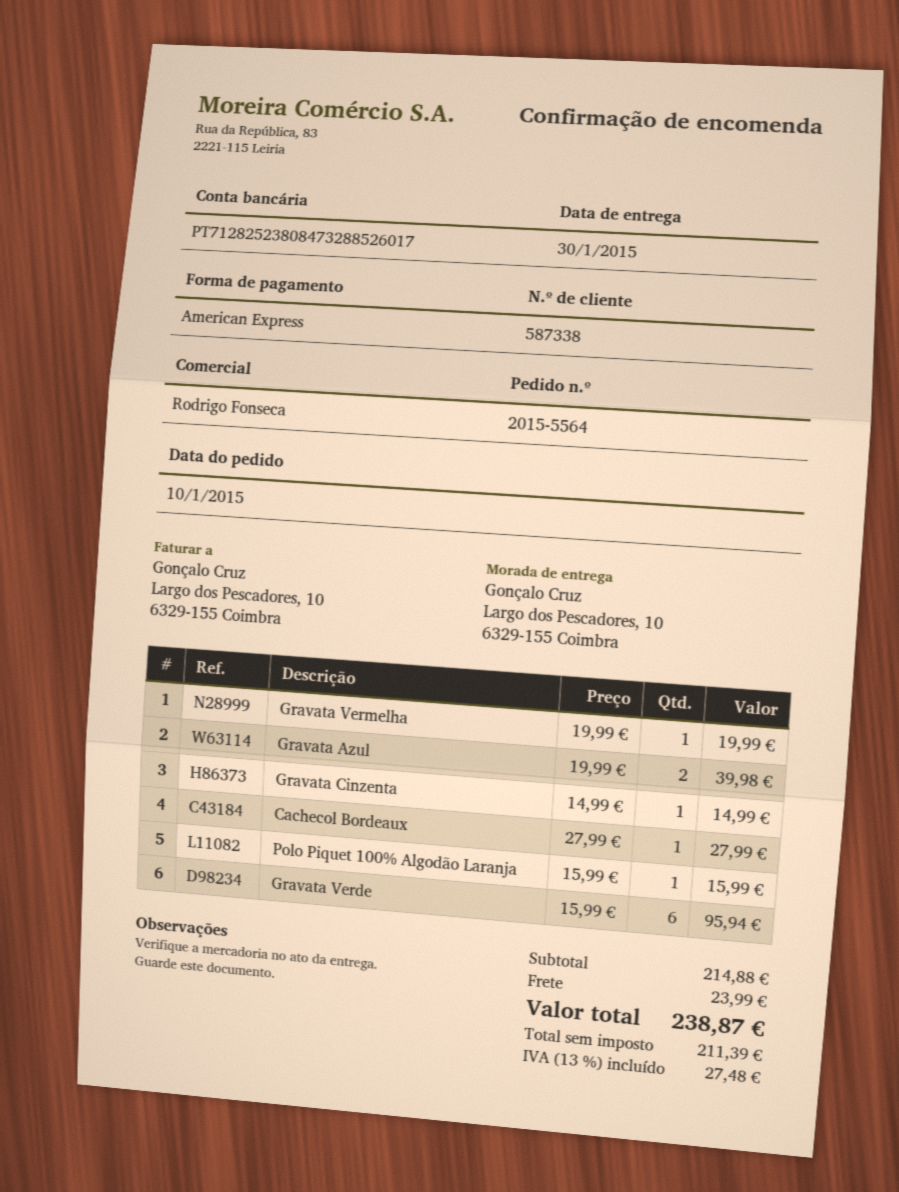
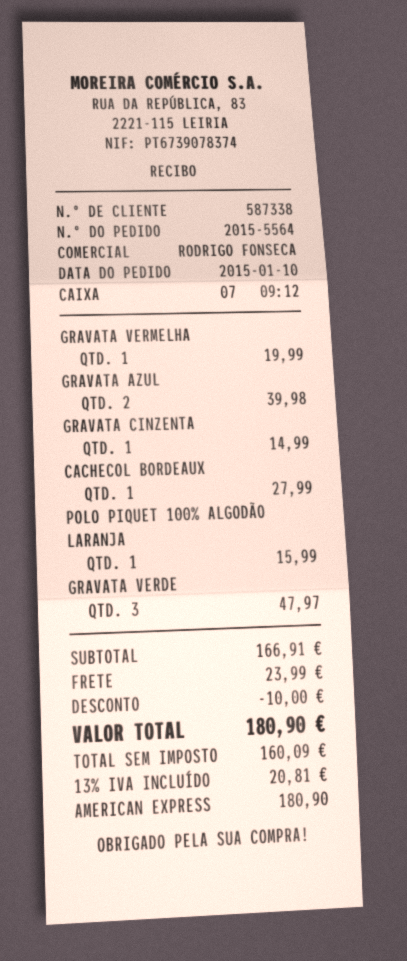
Gravata Verde: 6 for 95.94 -> 3 for 47.97
subtotal: 214.88 -> 166.91
discount: none -> 10.00
net: 211.39 -> 160.09
tax: 13% = 27.48 -> 13% = 20.81
total: 238.87 -> 180.90

